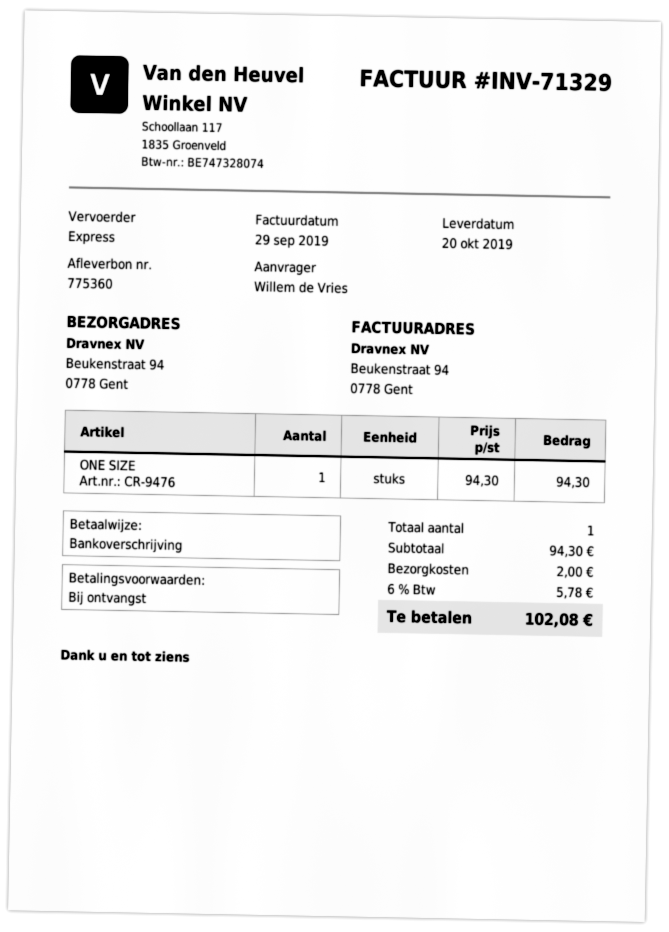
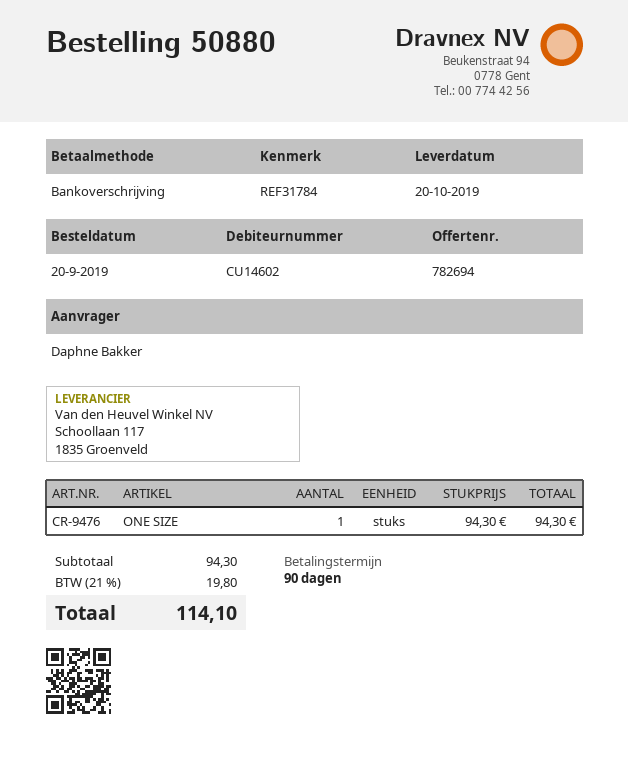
payment terms: on receipt -> 90 days
ordered by: Willem de Vries -> Daphne Bakker
shipping: 2.00 -> none
tax: 6% = 5.78 -> 21% = 19.80
total: 102.08 -> 114.10

